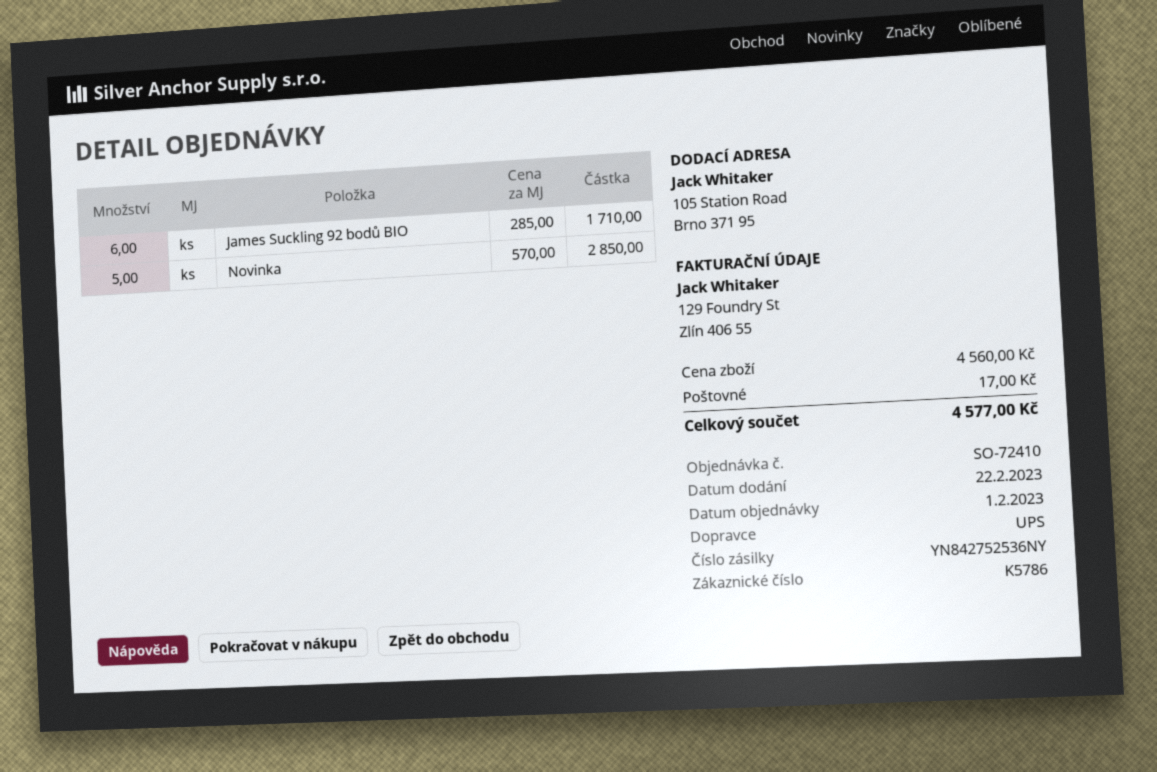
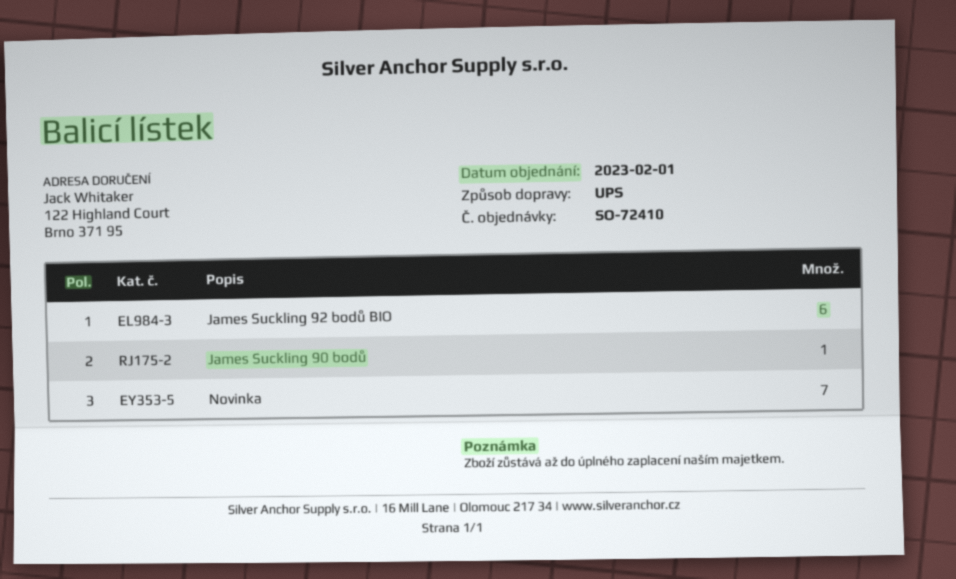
ship to: 105 Station Road, Brno 371 95 -> 122 Highland Court, Brno 371 95
Novinka: 5 -> 7
James Suckling 90 bodů: none -> 1

